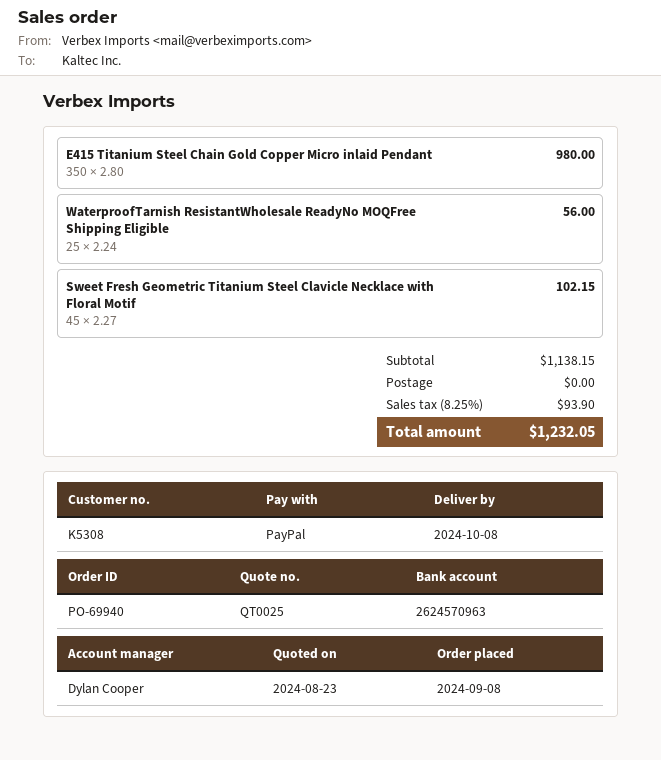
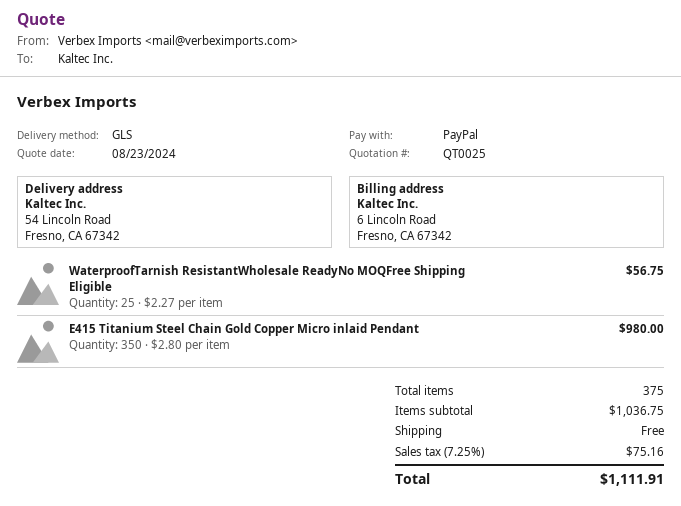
WaterproofTarnish ResistantWholesale ReadyNo MOQFree Shipping Eligible: 25 x 2.24 = 56.00 -> 25 x 2.27 = 56.75
Sweet Fresh Geometric Titanium Steel Clavicle Necklace with Floral Motif: 45 x 2.27 = 102.15 -> none
subtotal: 1138.15 -> 1036.75
tax: 8.25% = 93.90 -> 7.25% = 75.16
total: 1232.05 -> 1111.91

